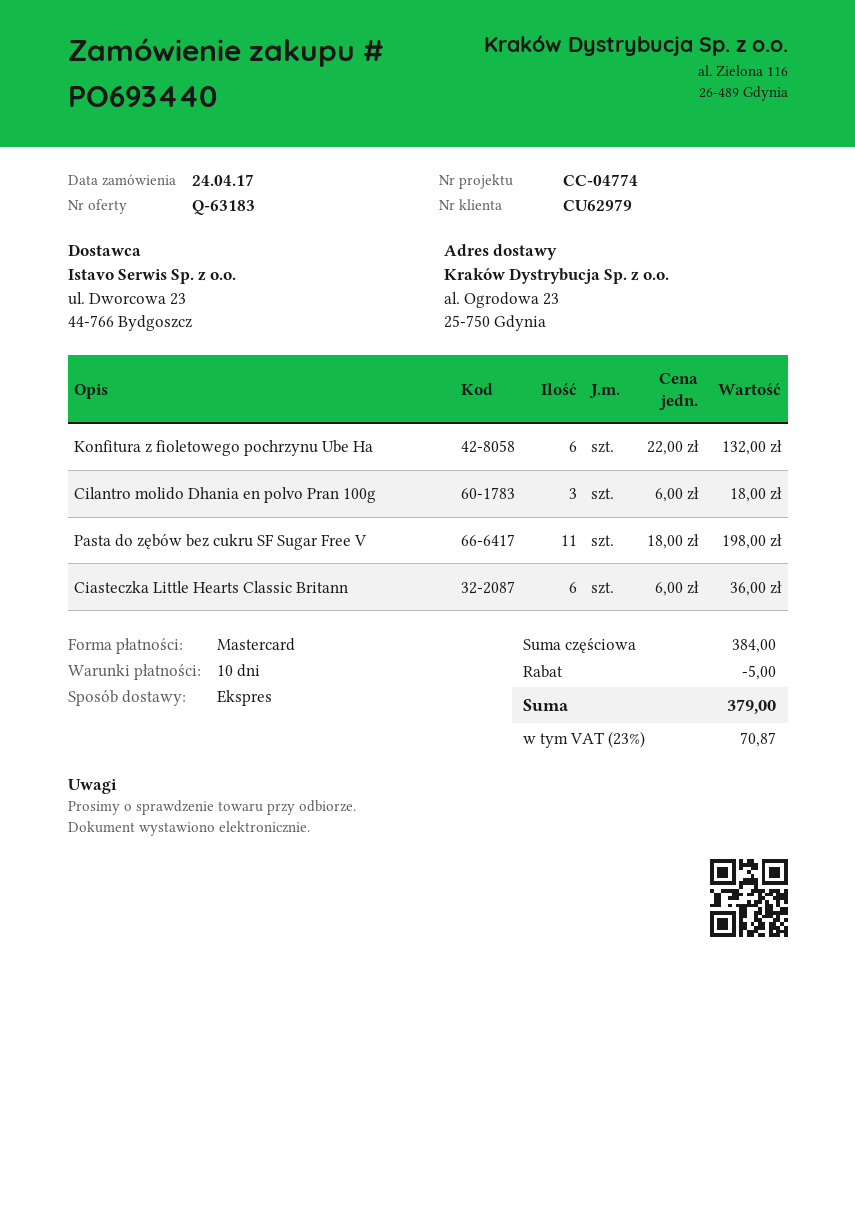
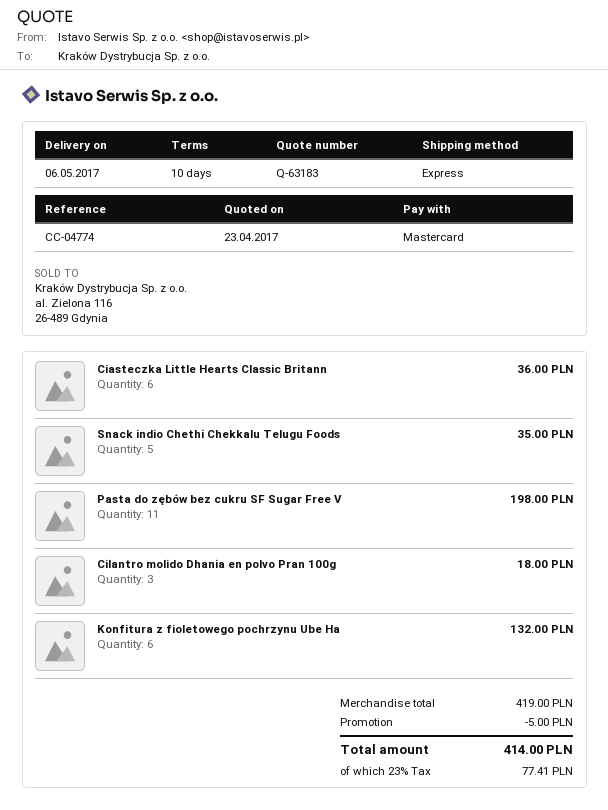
Snack indio Chethi Chekkalu Telugu Foods: none -> 5 for 35.00
subtotal: 384.00 -> 419.00
tax: 23% = 70.87 -> 23% = 77.41
total: 379.00 -> 414.00

